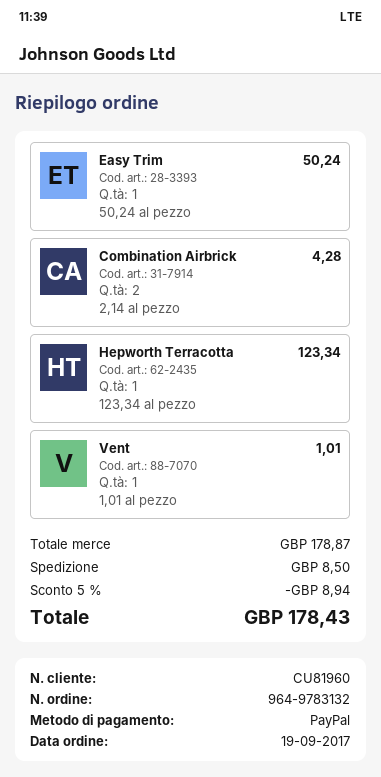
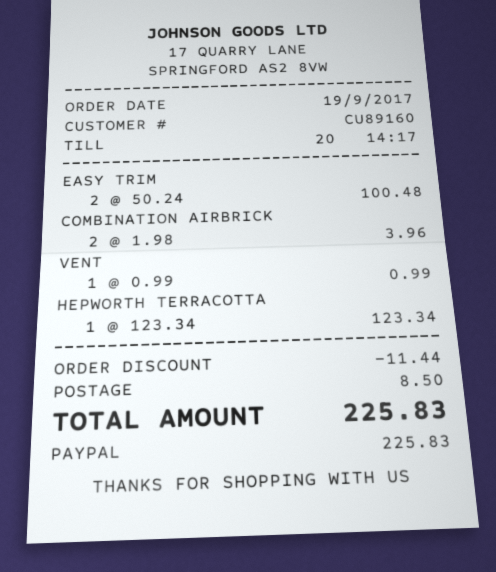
customer number: CU81960 -> CU89160
Easy Trim: 1 x 50.24 = 50.24 -> 2 x 50.24 = 100.48
Combination Airbrick: 2 x 2.14 = 4.28 -> 2 x 1.98 = 3.96
Vent: 1 x 1.01 = 1.01 -> 1 x 0.99 = 0.99
discount: 8.94 -> 11.44
total: 178.43 -> 225.83

